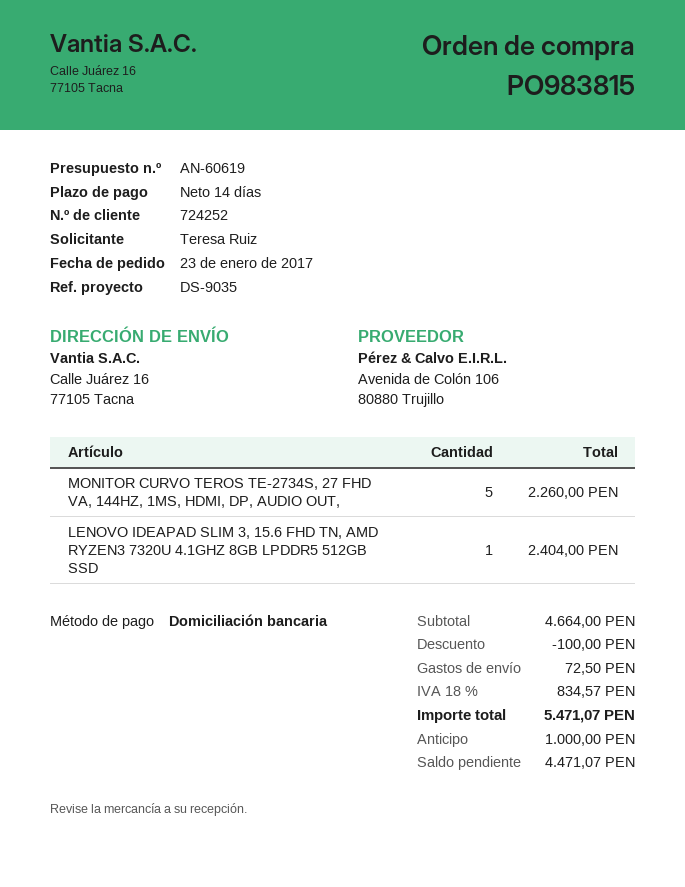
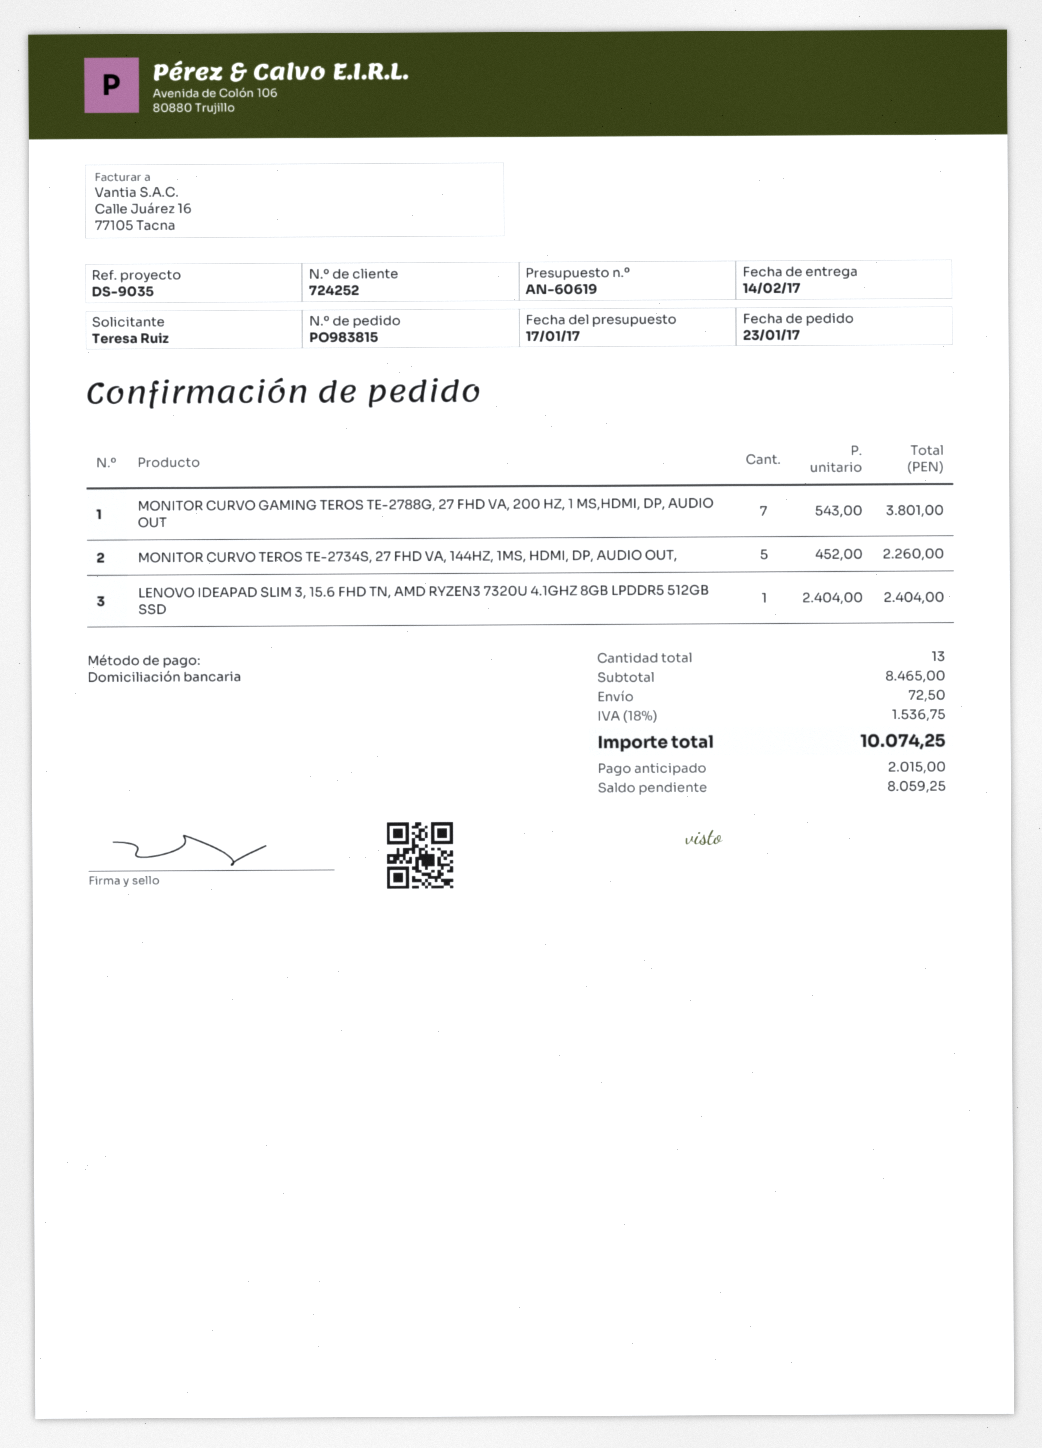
MONITOR CURVO GAMING TEROS TE-2788G, 27 FHD VA, 200 HZ, 1 MS,HDMI, DP, AUDIO OUT: none -> 7 for 3801.00
subtotal: 4664.00 -> 8465.00
discount: 100.00 -> none
tax: 18% = 834.57 -> 18% = 1536.75
total: 5471.07 -> 10074.25
deposit: 1000.00 -> 2015.00
balance: 4471.07 -> 8059.25

